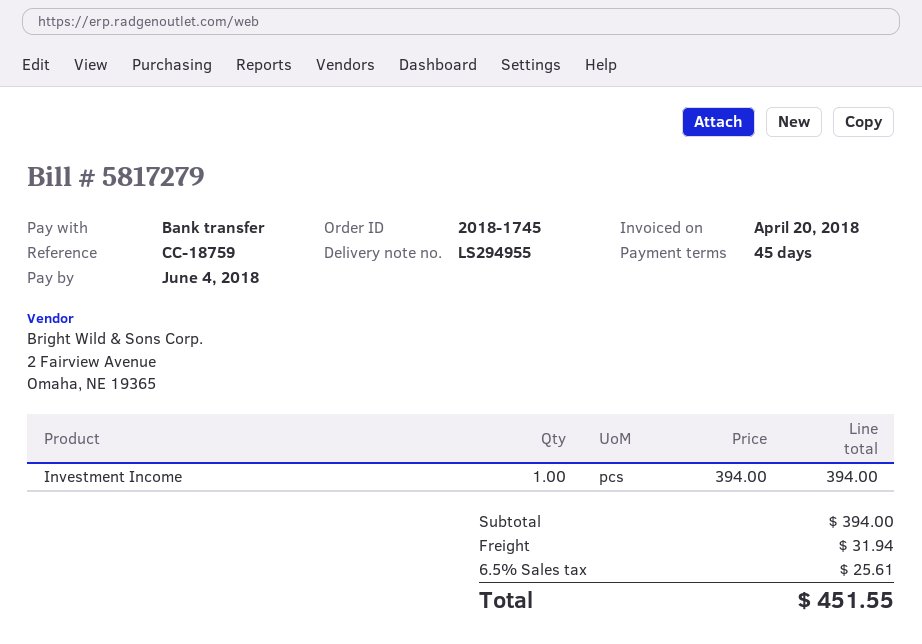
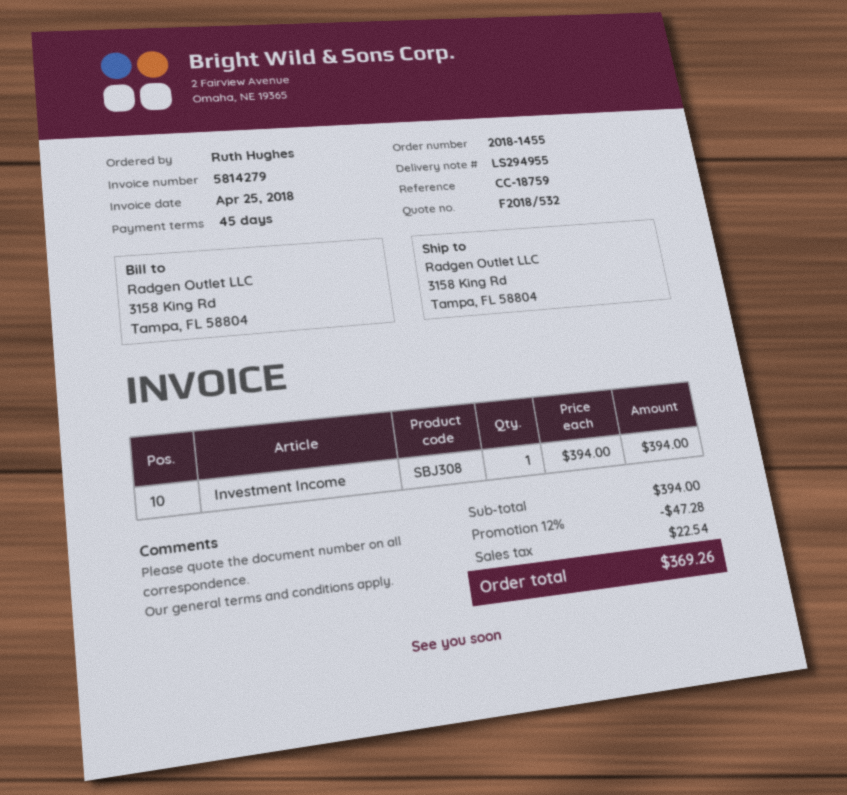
order number: 2018-1745 -> 2018-1455
invoice number: 5817279 -> 5814279
invoice date: 2018-04-20 -> 2018-04-25
discount: none -> 12% = 47.28
shipping: 31.94 -> none
tax: 25.61 -> 22.54
total: 451.55 -> 369.26

